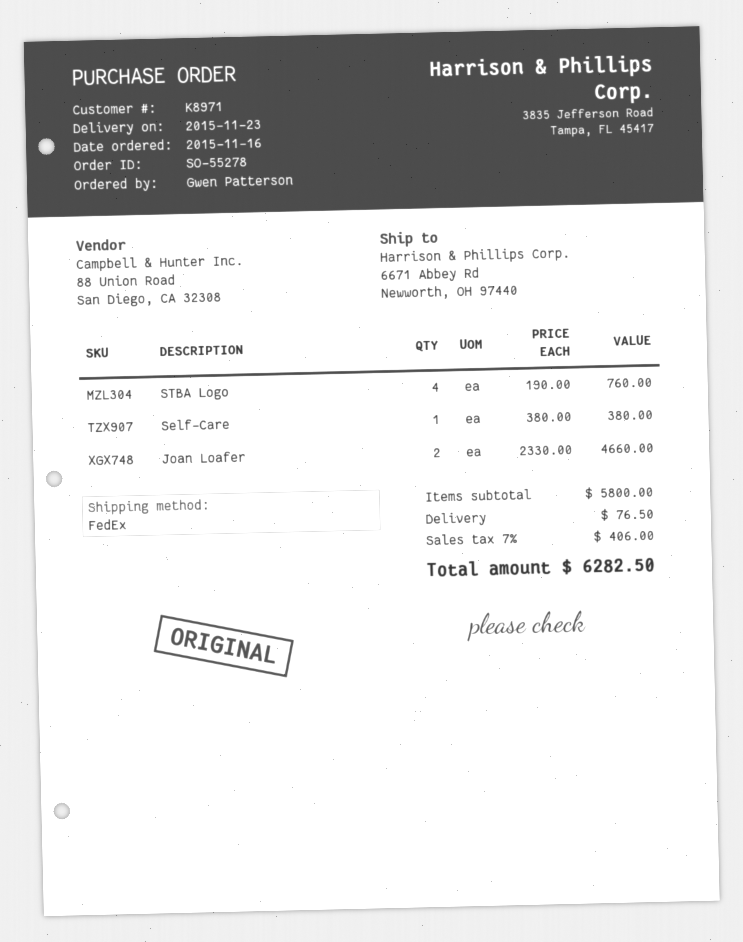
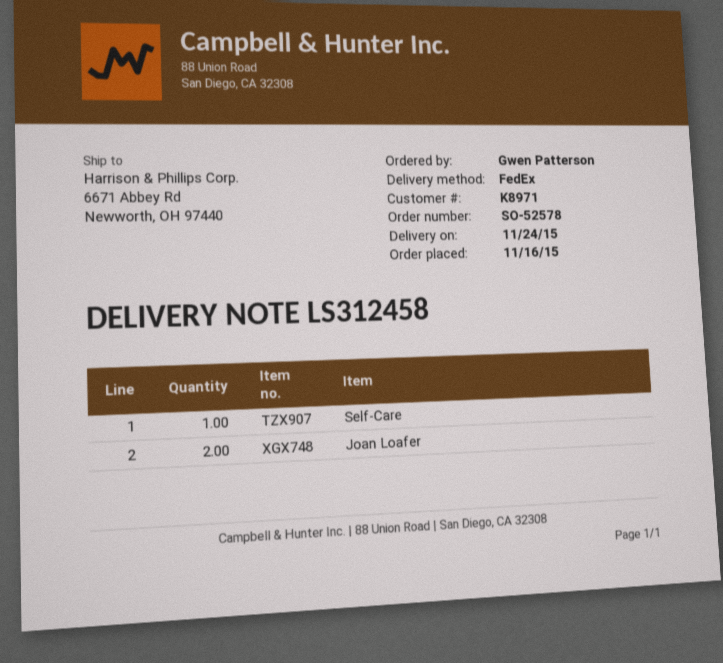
order number: SO-55278 -> SO-52578
delivery date: 2015-11-23 -> 2015-11-24
STBA Logo: 4 -> none

